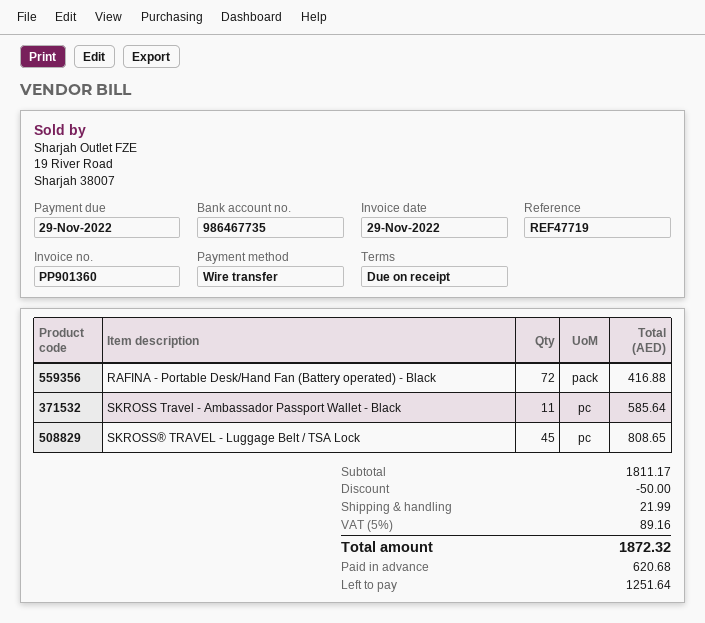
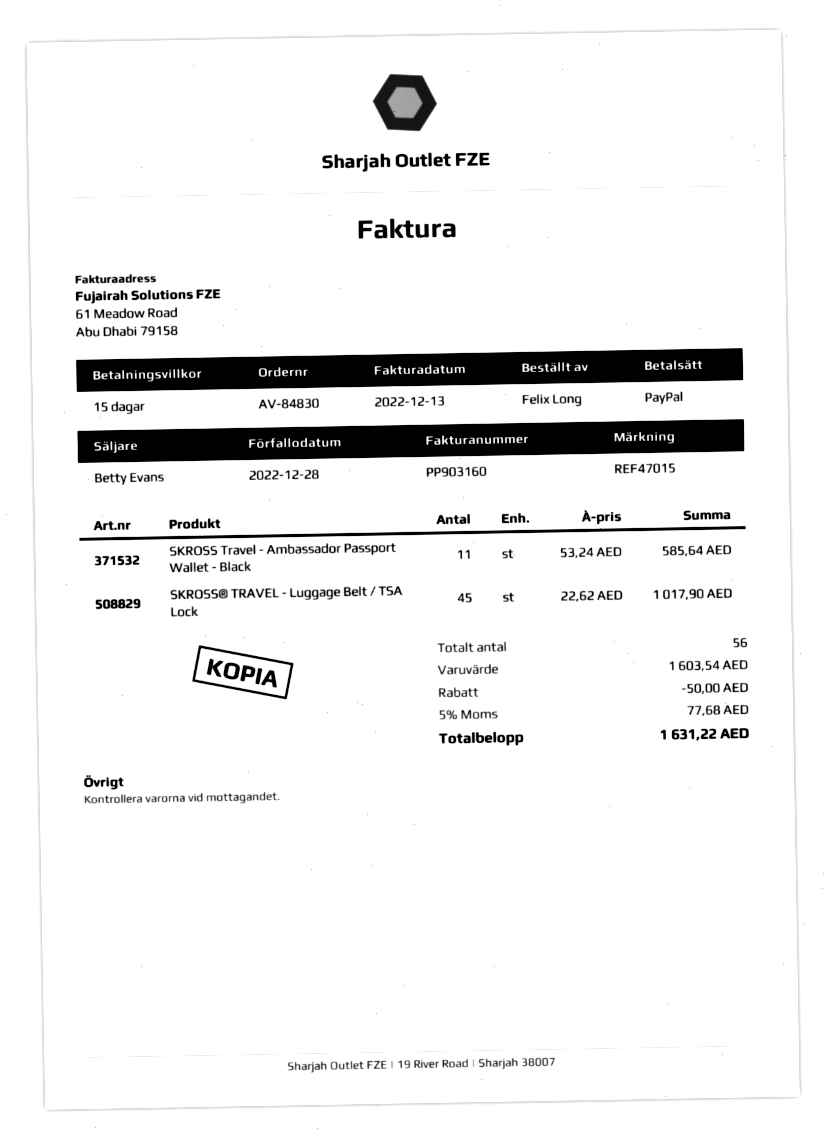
invoice number: PP901360 -> PP903160
invoice date: 2022-11-29 -> 2022-12-13
payment terms: on receipt -> 15 days
due date: 2022-11-29 -> 2022-12-28
reference: REF47719 -> REF47015
payment method: bank transfer -> PayPal
RAFINA - Portable Desk/Hand Fan (Battery operated) - Black: 72 for 416.88 -> none
SKROSS® TRAVEL - Luggage Belt / TSA Lock: 45 for 808.65 -> 45 for 1017.90
subtotal: 1811.17 -> 1603.54
shipping: 21.99 -> none
tax: 5% = 89.16 -> 5% = 77.68
total: 1872.32 -> 1631.22

